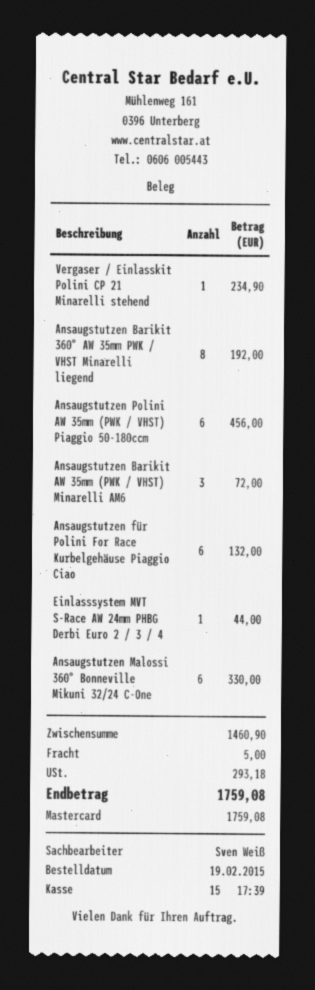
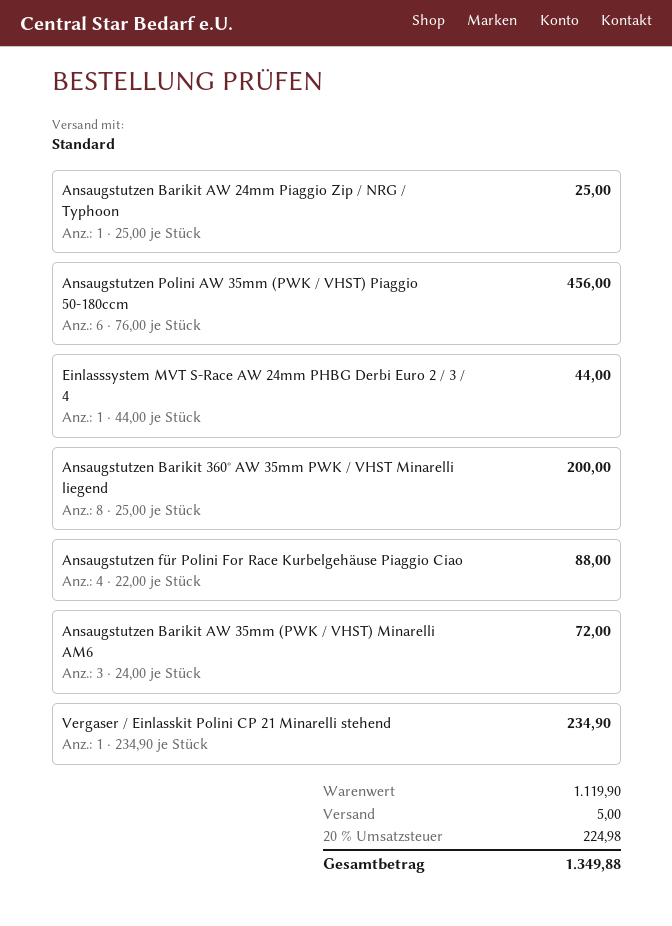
Ansaugstutzen Barikit 360° AW 35mm PWK / VHST Minarelli liegend: 8 for 192.00 -> 8 for 200.00
Ansaugstutzen für Polini For Race Kurbelgehäuse Piaggio Ciao: 6 for 132.00 -> 4 for 88.00
Ansaugstutzen Malossi 360° Bonneville Mikuni 32/24 C-One: 6 for 330.00 -> none
Ansaugstutzen Barikit AW 24mm Piaggio Zip / NRG / Typhoon: none -> 1 for 25.00
subtotal: 1460.90 -> 1119.90
tax: 293.18 -> 224.98
total: 1759.08 -> 1349.88

